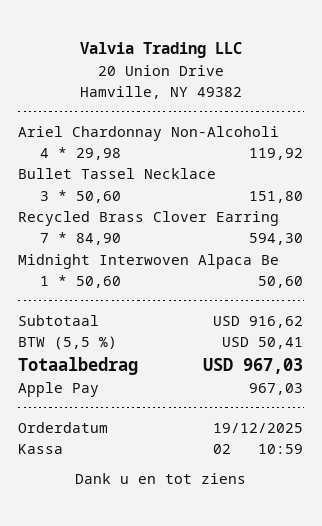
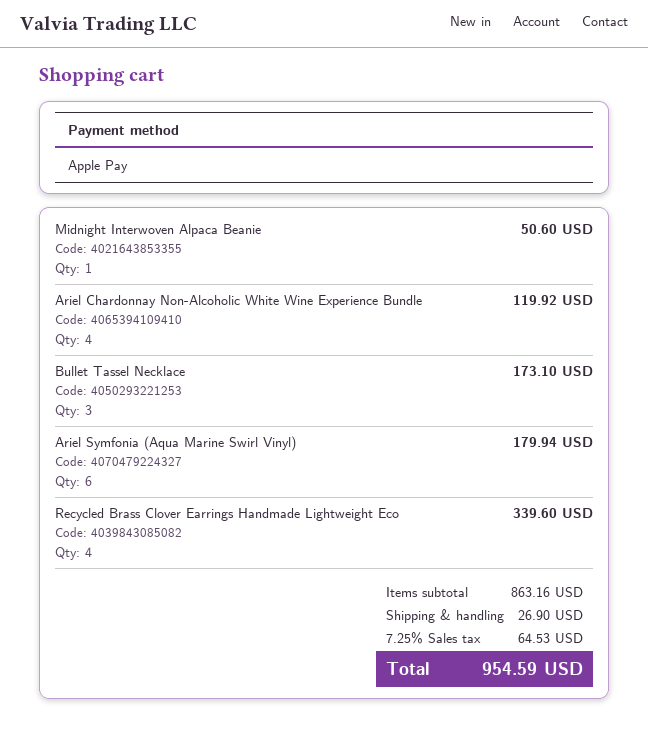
Bullet Tassel Necklace: 3 for 151.80 -> 3 for 173.10
Recycled Brass Clover Earring: 7 for 594.30 -> 4 for 339.60
Ariel Symfonia (Aqua Marine Swirl Vinyl): none -> 6 for 179.94
subtotal: 916.62 -> 863.16
shipping: none -> 26.90
tax: 5.5% = 50.41 -> 7.25% = 64.53
total: 967.03 -> 954.59

